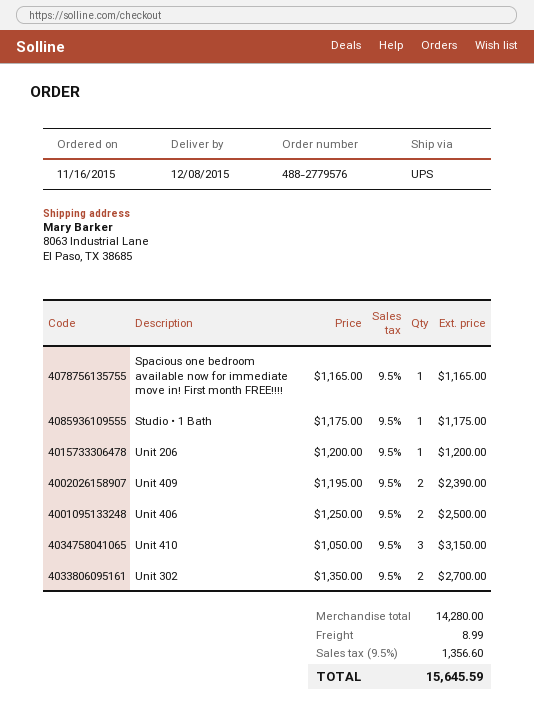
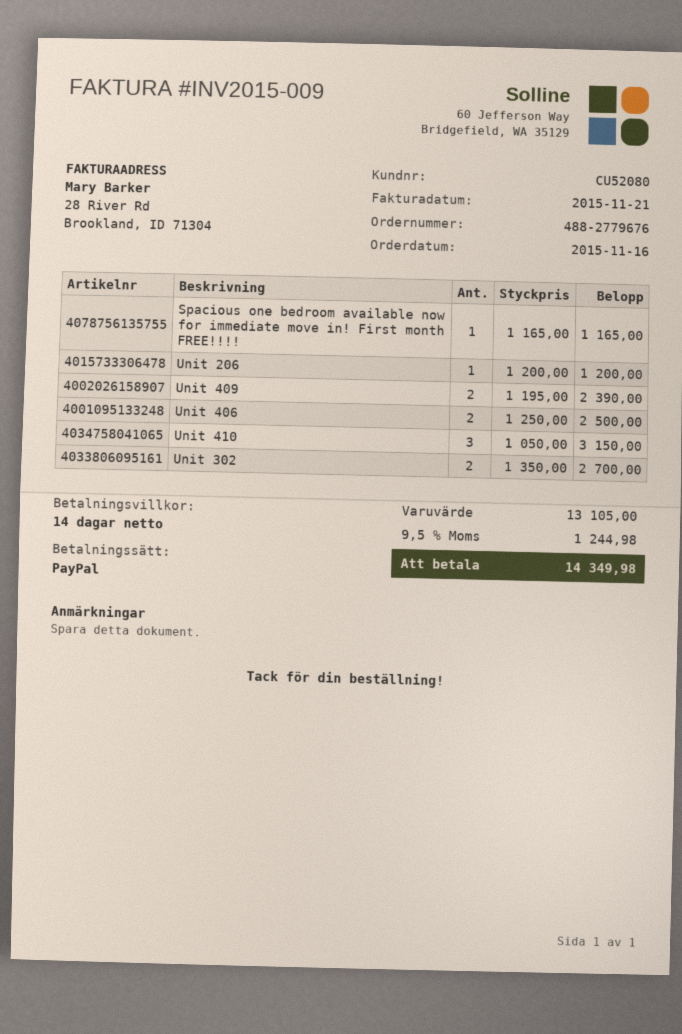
order number: 488-2779576 -> 488-2779676
Studio • 1 Bath: 1 x 1175.00 = 1175.00 -> none
subtotal: 14280.00 -> 13105.00
shipping: 8.99 -> none
tax: 9.5% = 1356.60 -> 9.5% = 1244.98
total: 15645.59 -> 14349.98

